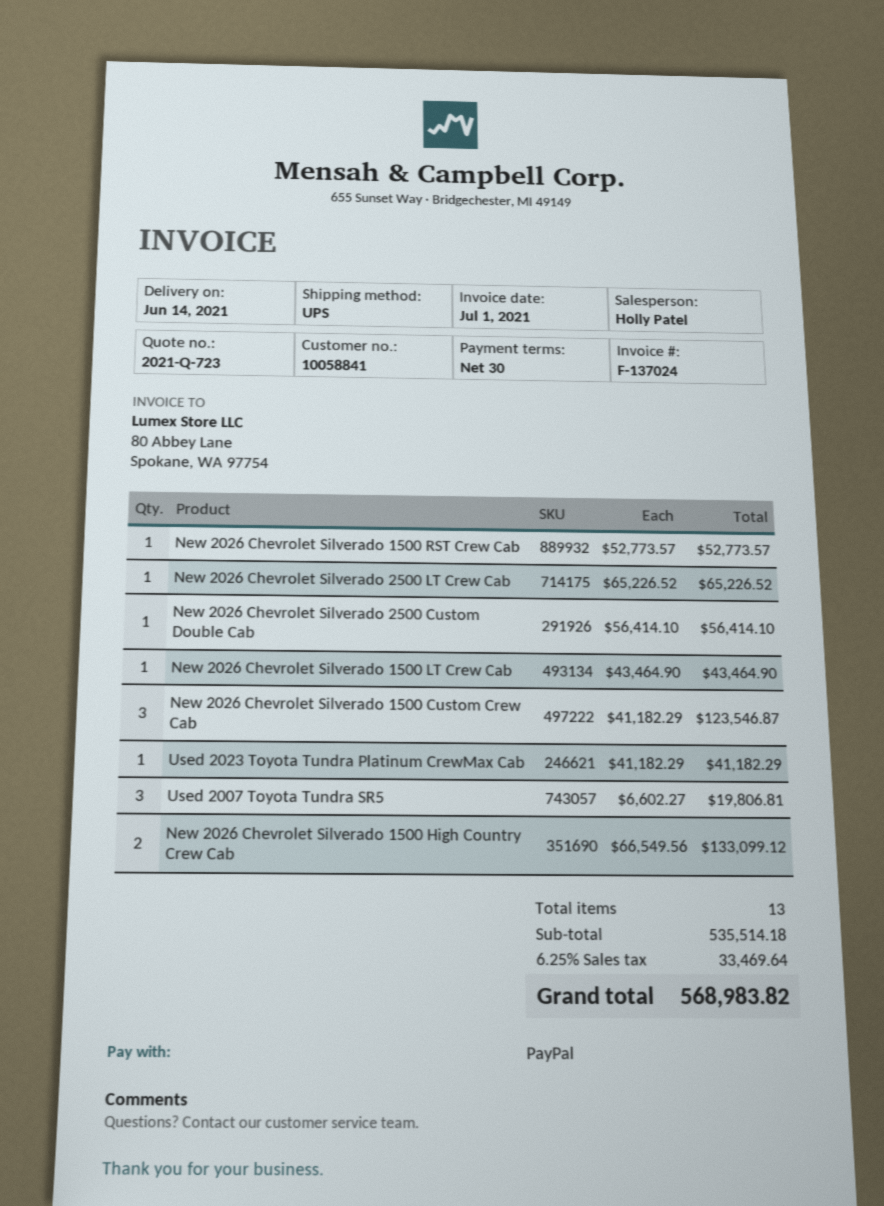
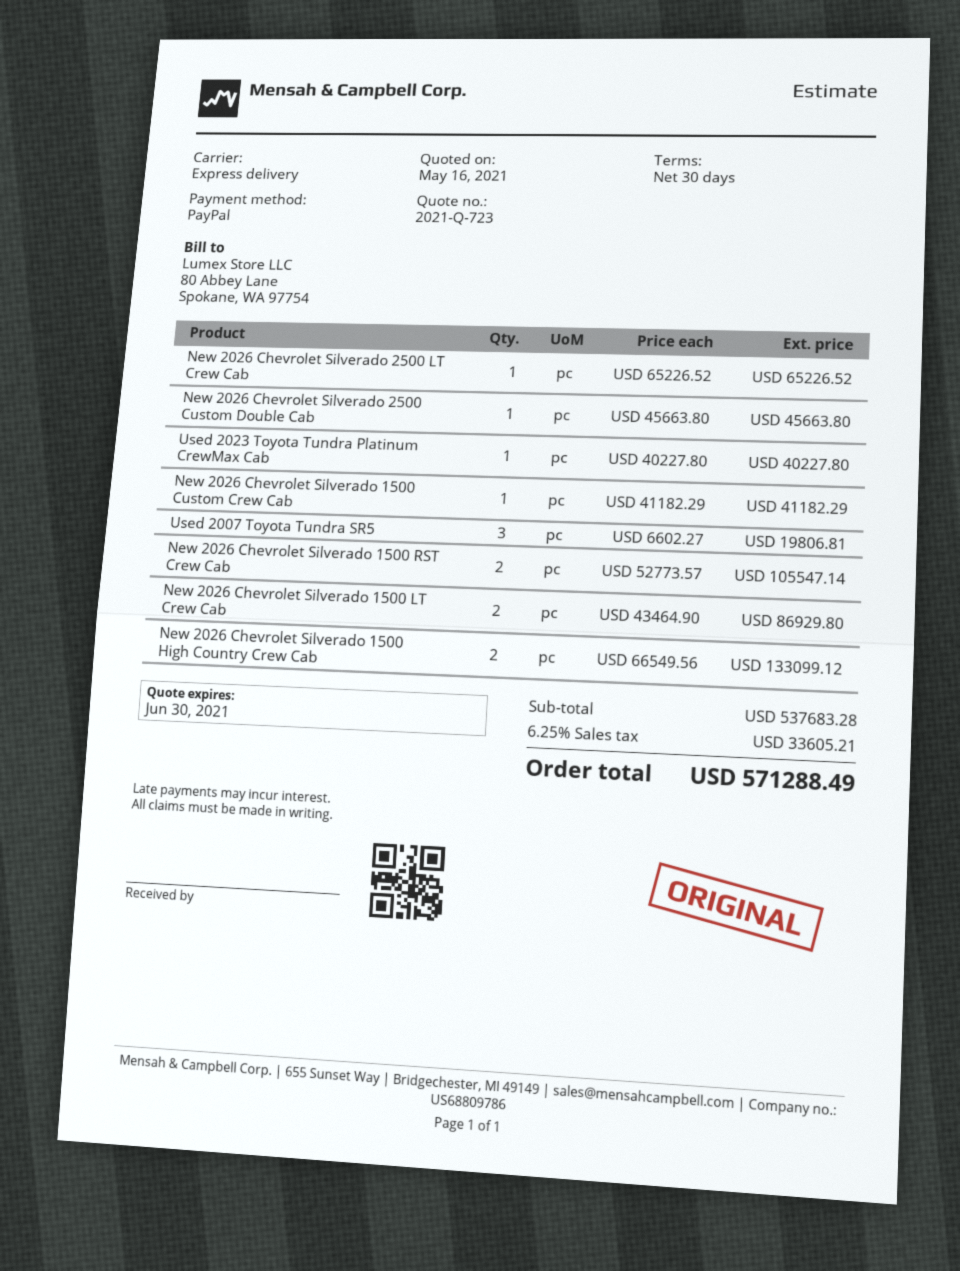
shipping method: UPS -> express
New 2026 Chevrolet Silverado 1500 RST Crew Cab: 1 x 52773.57 = 52773.57 -> 2 x 52773.57 = 105547.14
New 2026 Chevrolet Silverado 2500 Custom Double Cab: 1 x 56414.10 = 56414.10 -> 1 x 45663.80 = 45663.80
New 2026 Chevrolet Silverado 1500 LT Crew Cab: 1 x 43464.90 = 43464.90 -> 2 x 43464.90 = 86929.80
New 2026 Chevrolet Silverado 1500 Custom Crew Cab: 3 x 41182.29 = 123546.87 -> 1 x 41182.29 = 41182.29
Used 2023 Toyota Tundra Platinum CrewMax Cab: 1 x 41182.29 = 41182.29 -> 1 x 40227.80 = 40227.80
subtotal: 535514.18 -> 537683.28
tax: 6.25% = 33469.64 -> 6.25% = 33605.21
total: 568983.82 -> 571288.49

